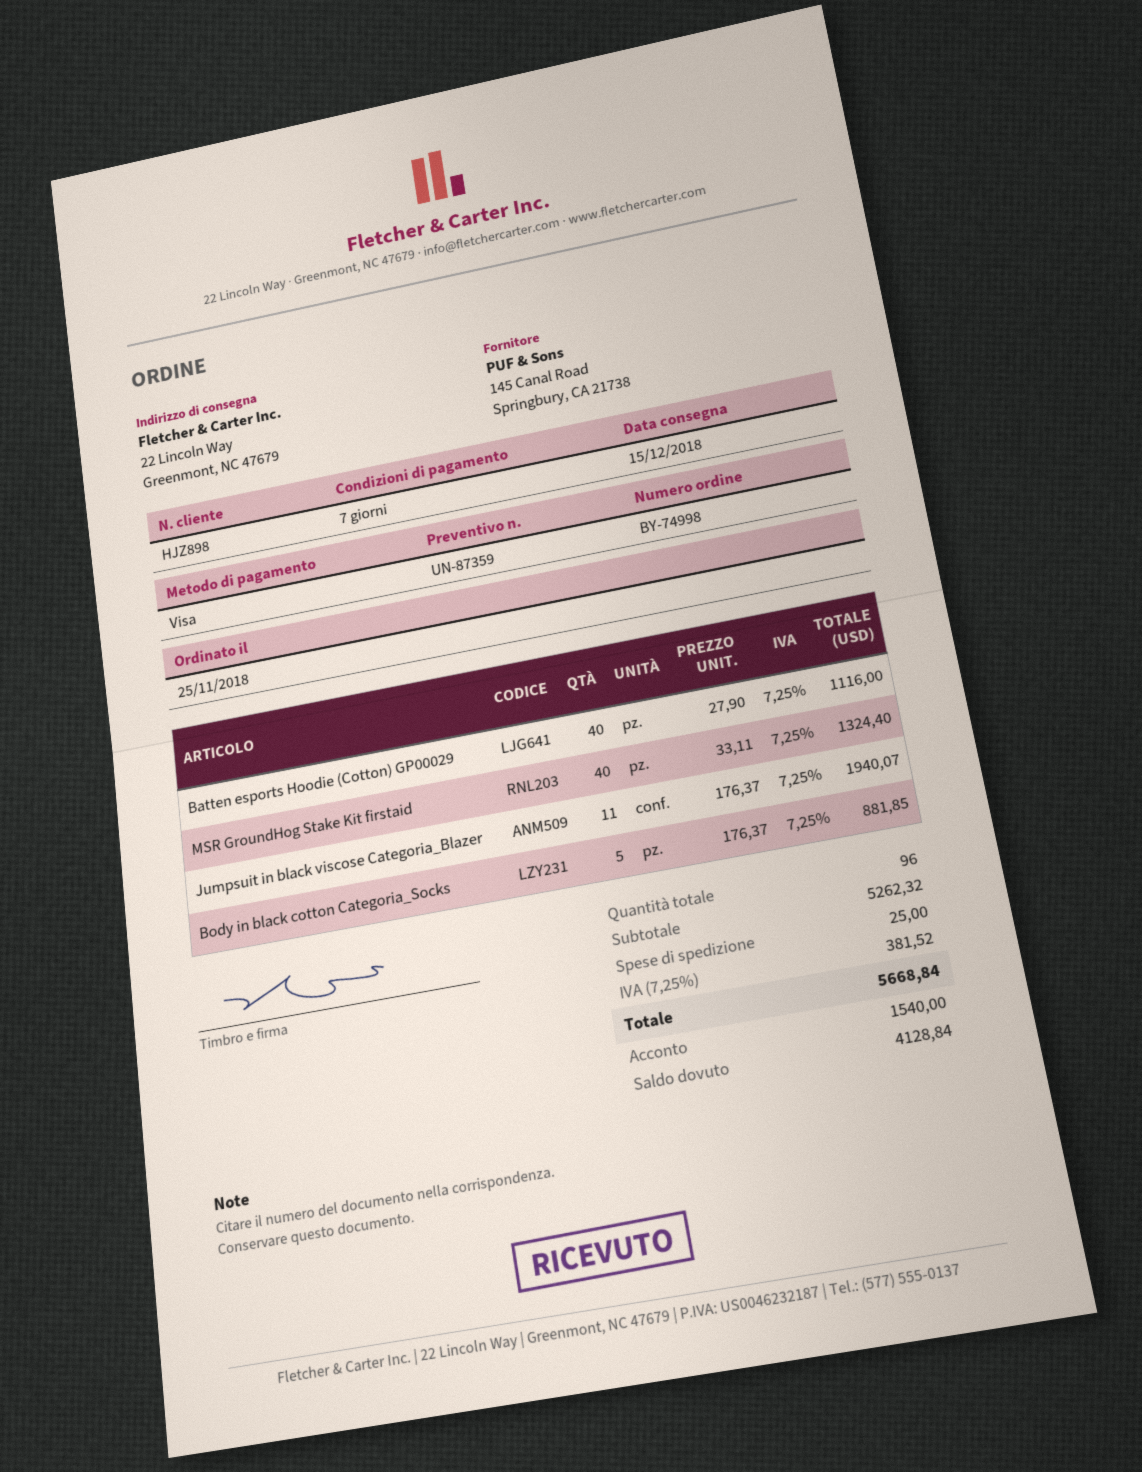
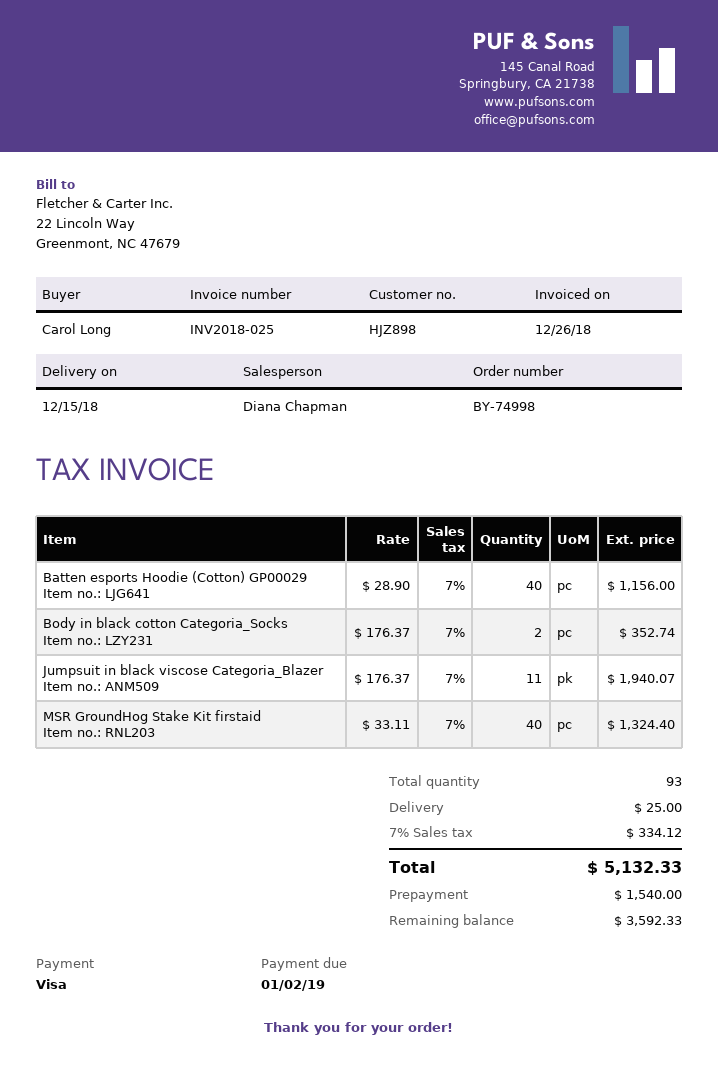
Batten esports Hoodie (Cotton) GP00029: 40 x 27.90 = 1116.00 -> 40 x 28.90 = 1156.00
Body in black cotton Categoria_Socks: 5 x 176.37 = 881.85 -> 2 x 176.37 = 352.74
total quantity: 96 -> 93
tax: 7.25% = 381.52 -> 7% = 334.12
total: 5668.84 -> 5132.33
balance: 4128.84 -> 3592.33

